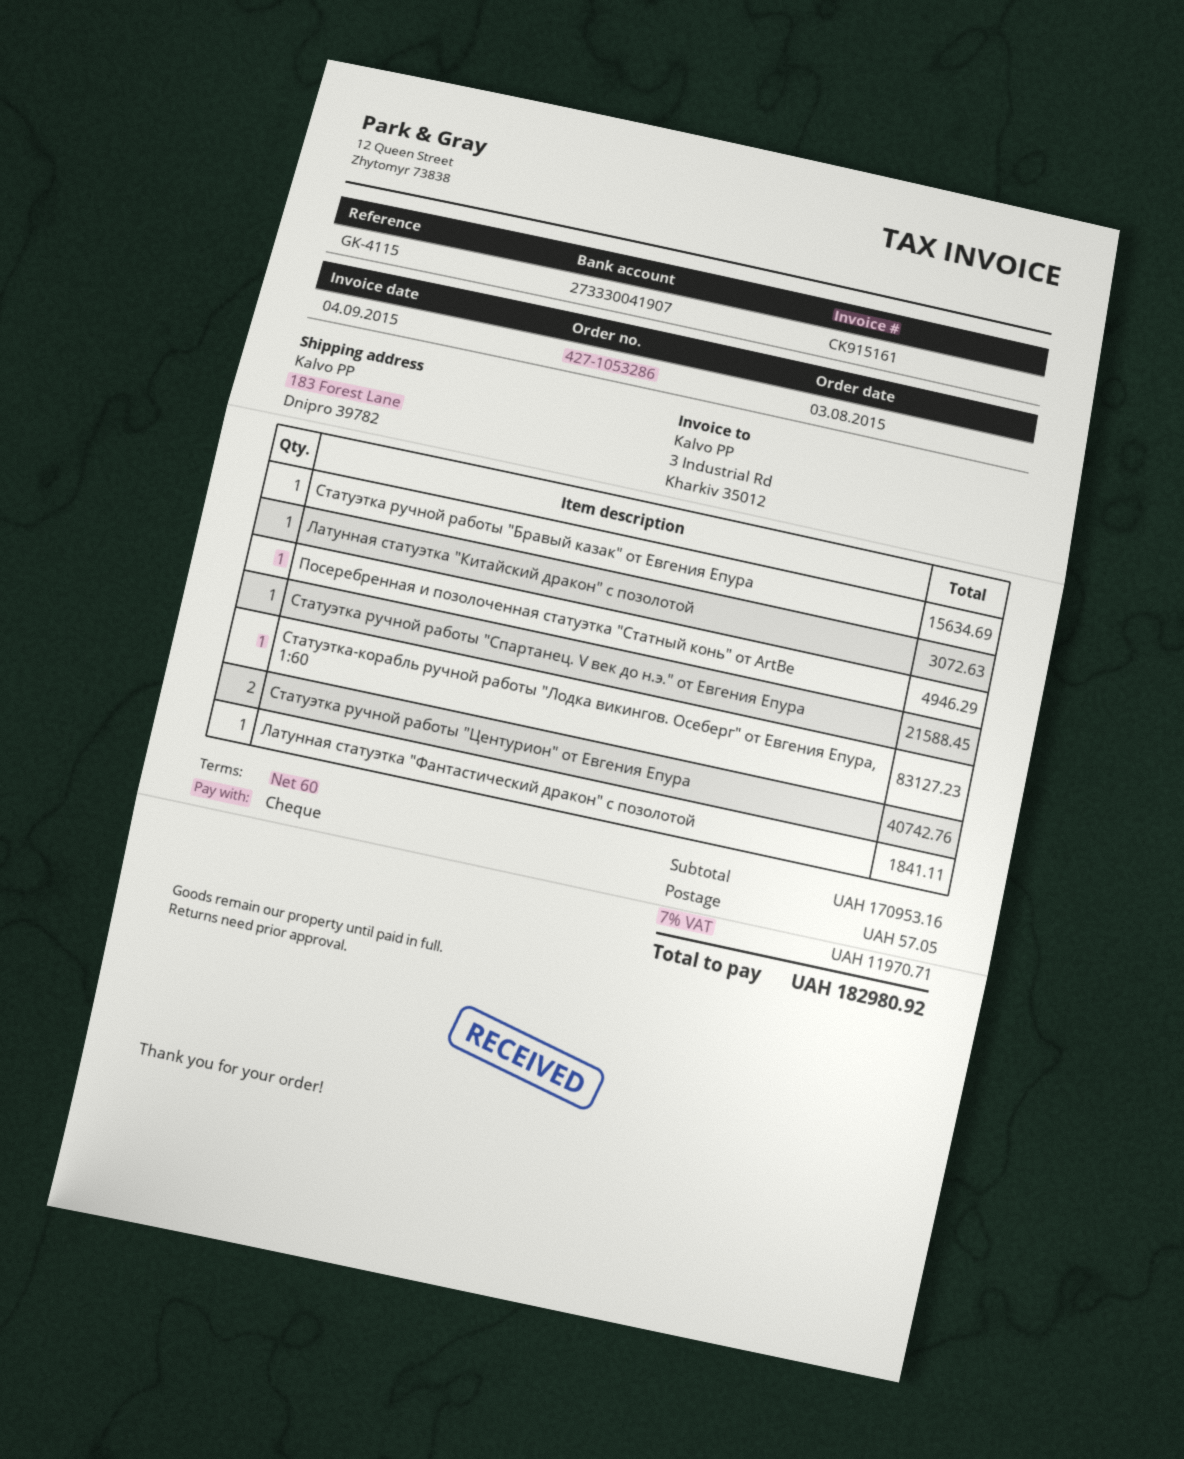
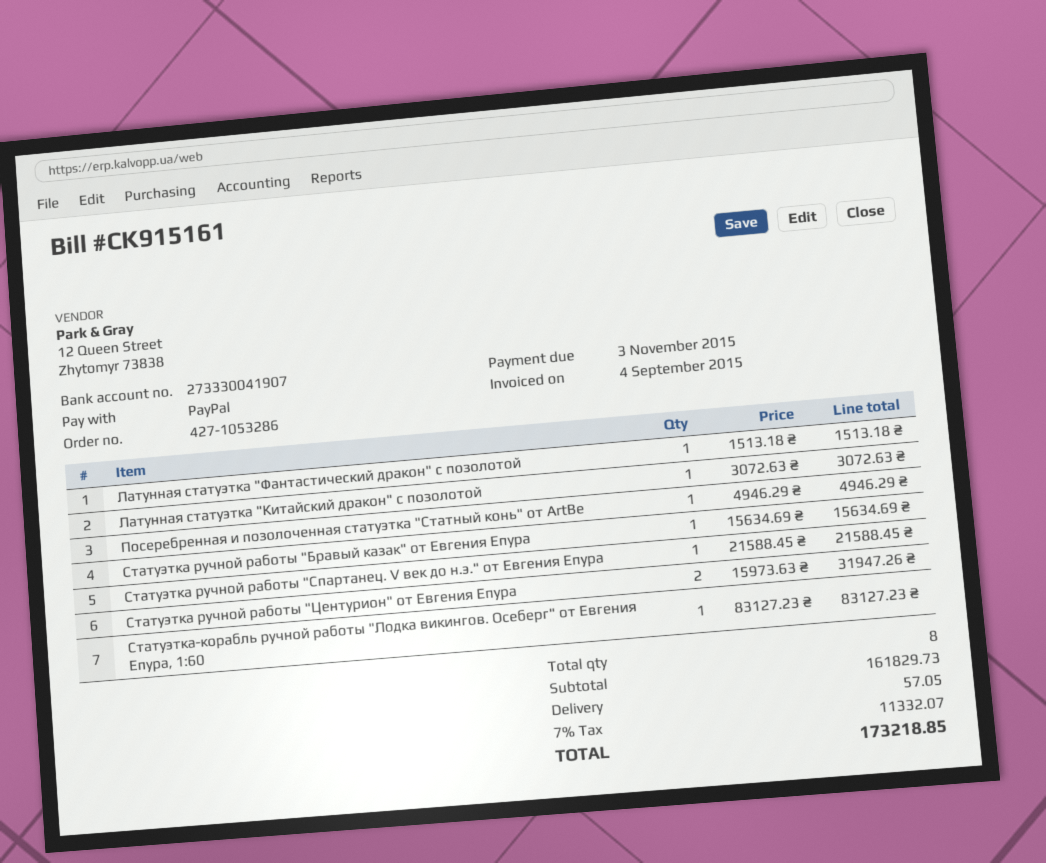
payment method: cheque -> PayPal
Статуэтка ручной работы "Центурион" от Евгения Епура: 2 for 40742.76 -> 2 for 31947.26
Латунная статуэтка "Фантастический дракон" с позолотой: 1 for 1841.11 -> 1 for 1513.18
subtotal: 170953.16 -> 161829.73
tax: 7% = 11970.71 -> 7% = 11332.07
total: 182980.92 -> 173218.85

